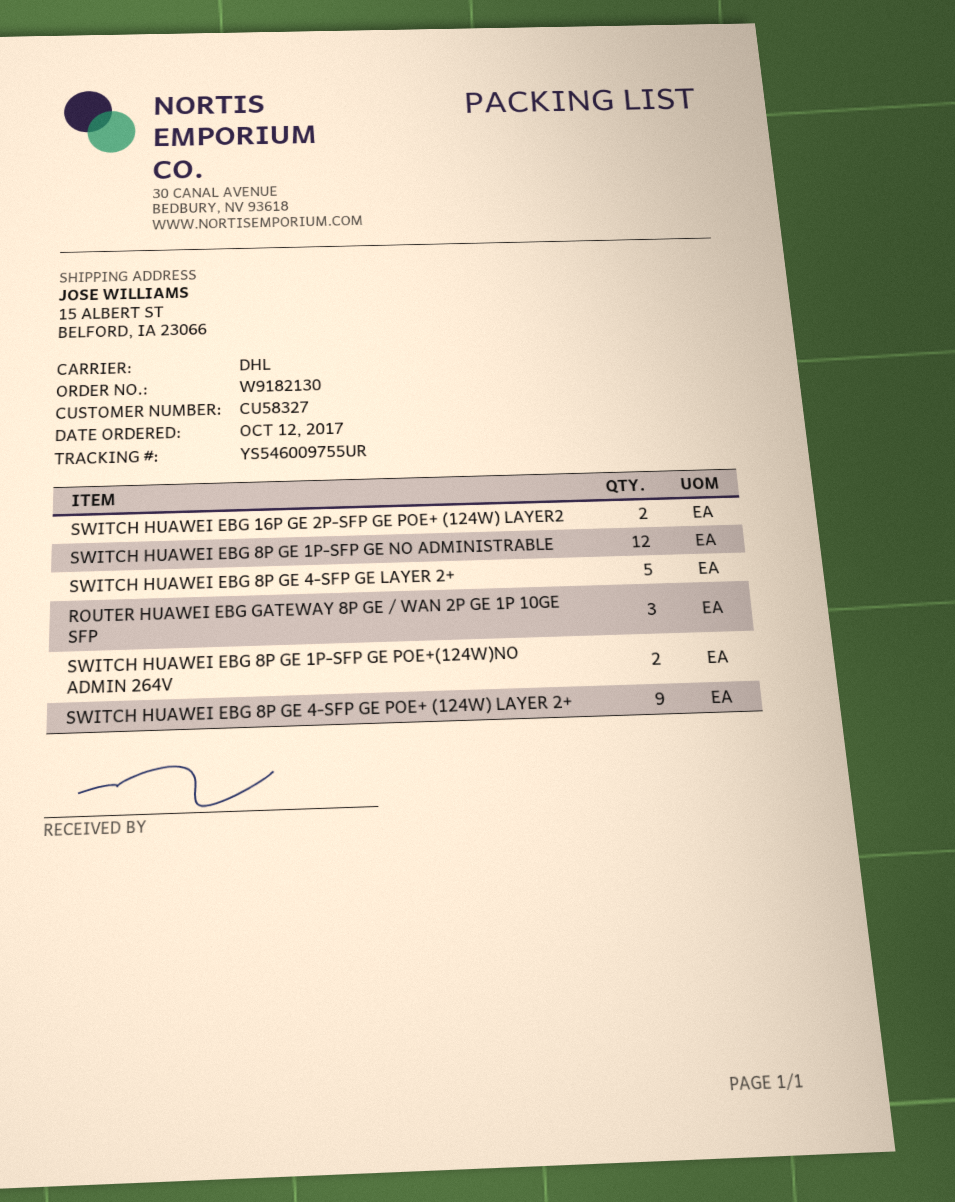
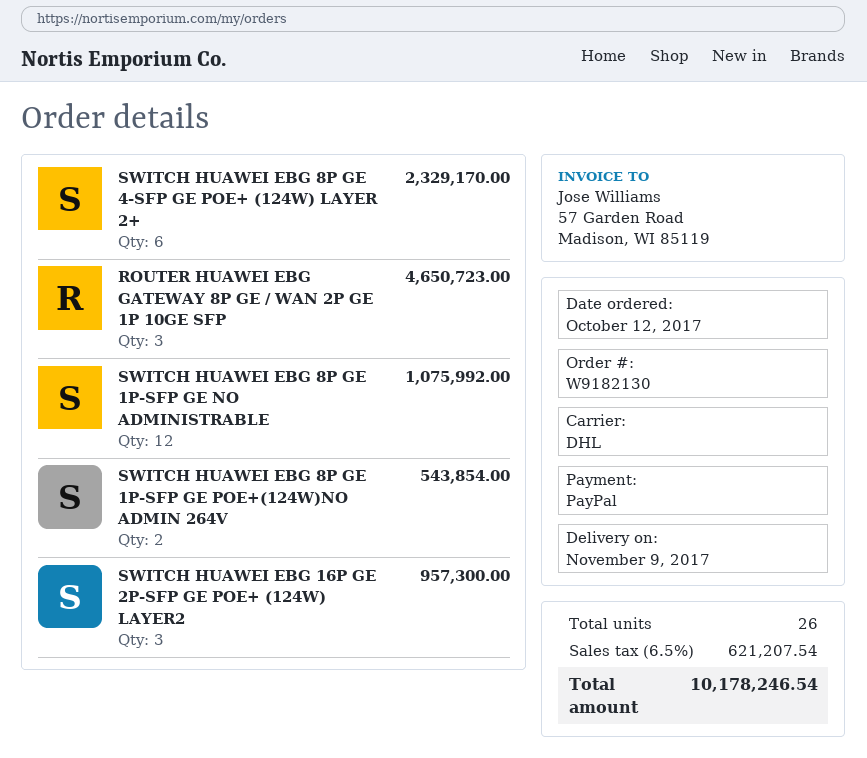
SWITCH HUAWEI EBG 16P GE 2P-SFP GE POE+ (124W) LAYER2: 2 -> 3
SWITCH HUAWEI EBG 8P GE 4-SFP GE LAYER 2+: 5 -> none
SWITCH HUAWEI EBG 8P GE 4-SFP GE POE+ (124W) LAYER 2+: 9 -> 6

